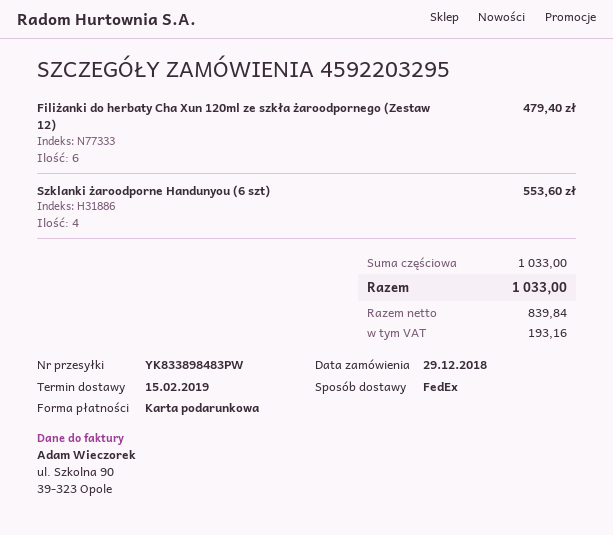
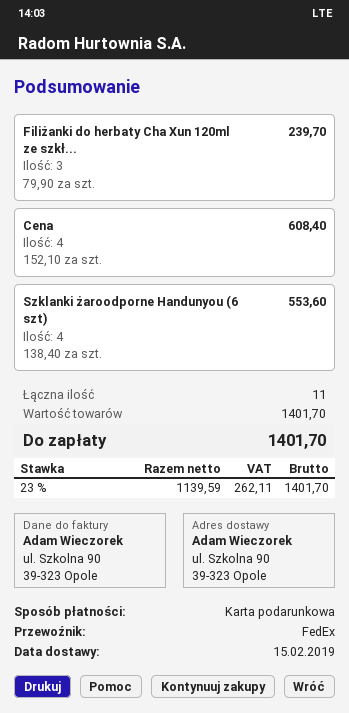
Filiżanki do herbaty Cha Xun 120ml ze szkła żaroodpornego (Zestaw 12): 6 for 479.40 -> 3 for 239.70
Cena: none -> 4 for 608.40
subtotal: 1033.00 -> 1401.70
net: 839.84 -> 1139.59
tax: 193.16 -> 262.11
total: 1033.00 -> 1401.70

